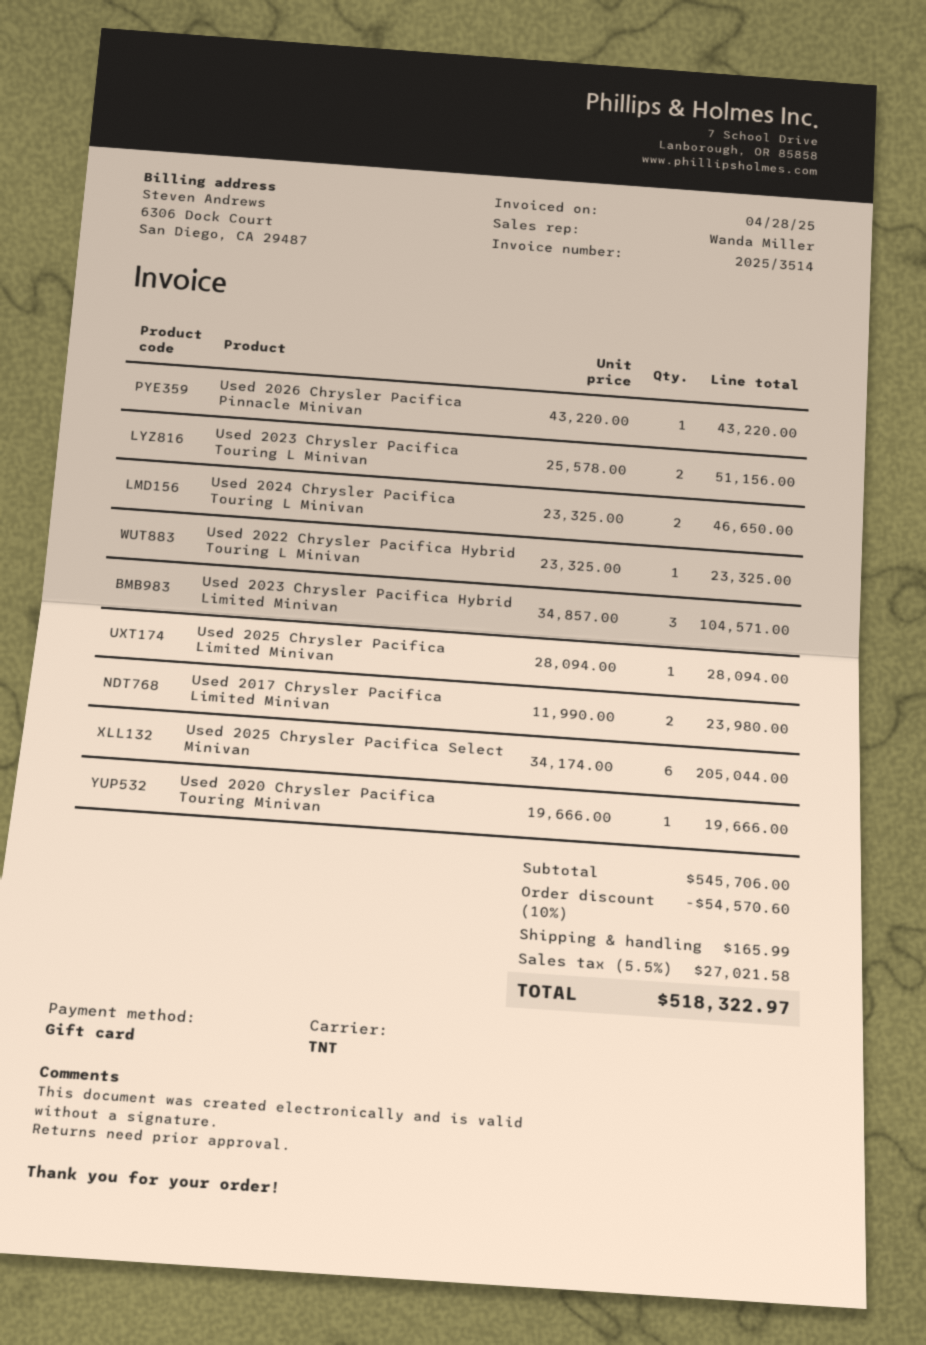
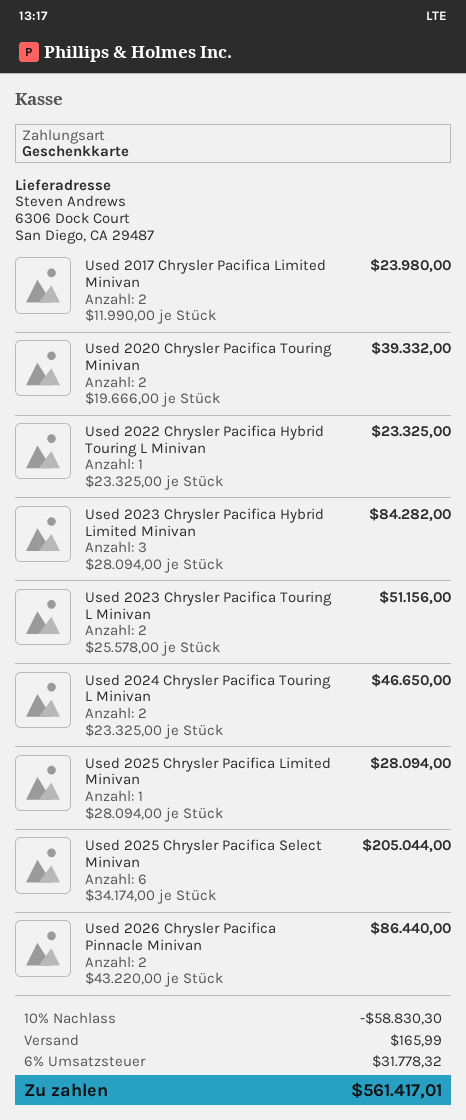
Used 2026 Chrysler Pacifica Pinnacle Minivan: 1 x 43220.00 = 43220.00 -> 2 x 43220.00 = 86440.00
Used 2023 Chrysler Pacifica Hybrid Limited Minivan: 3 x 34857.00 = 104571.00 -> 3 x 28094.00 = 84282.00
Used 2020 Chrysler Pacifica Touring Minivan: 1 x 19666.00 = 19666.00 -> 2 x 19666.00 = 39332.00
discount: 10% = 54570.60 -> 10% = 58830.30
tax: 5.5% = 27021.58 -> 6% = 31778.32
total: 518322.97 -> 561417.01

